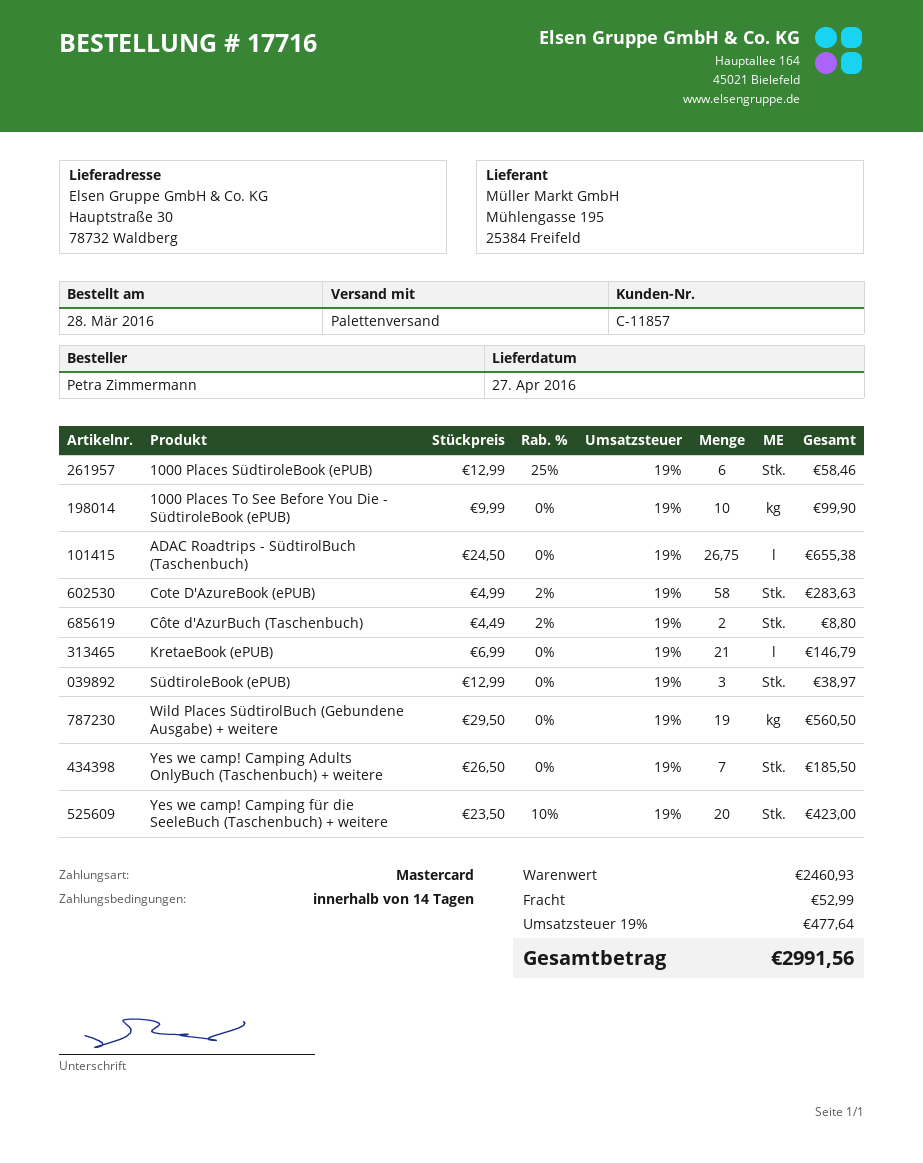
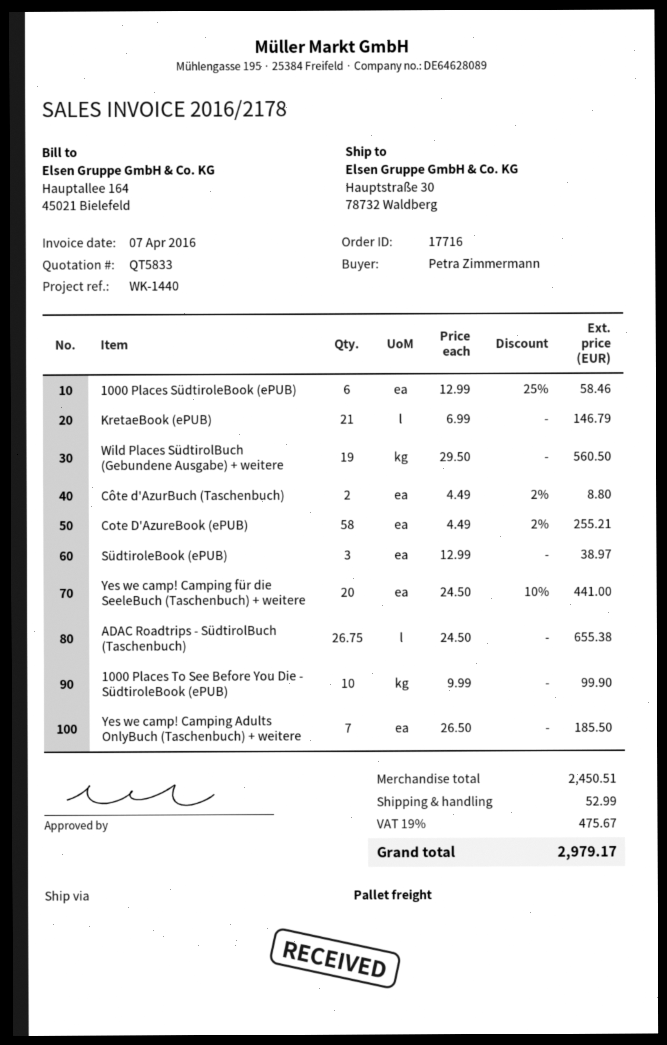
Cote D'AzureBook (ePUB): 58 x 4.99 - 2% = 283.63 -> 58 x 4.49 - 2% = 255.21
Yes we camp! Camping für die SeeleBuch (Taschenbuch) + weitere: 20 x 23.50 - 10% = 423.00 -> 20 x 24.50 - 10% = 441.00
subtotal: 2460.93 -> 2450.51
tax: 19% = 477.64 -> 19% = 475.67
total: 2991.56 -> 2979.17

